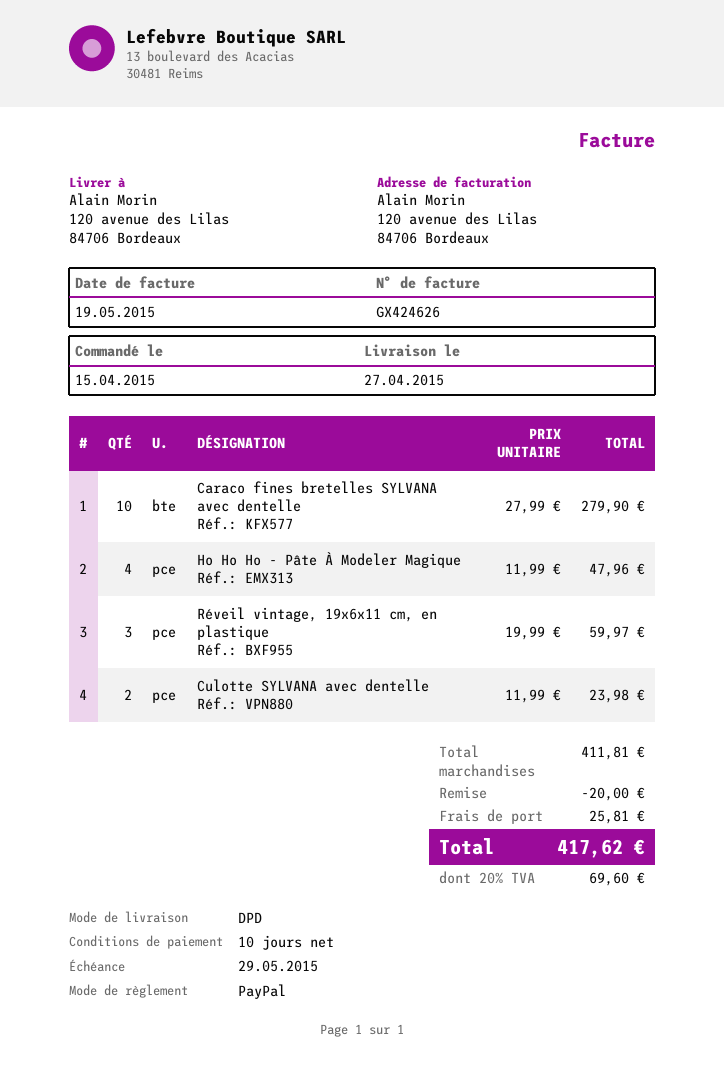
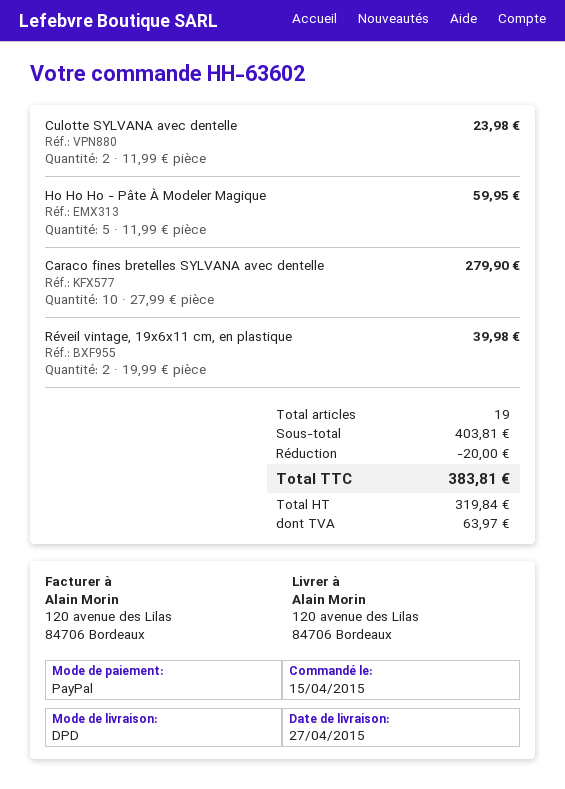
Ho Ho Ho - Pâte À Modeler Magique: 4 x 11.99 = 47.96 -> 5 x 11.99 = 59.95
Réveil vintage, 19x6x11 cm, en plastique: 3 x 19.99 = 59.97 -> 2 x 19.99 = 39.98
subtotal: 411.81 -> 403.81
shipping: 25.81 -> none
tax: 69.60 -> 63.97
total: 417.62 -> 383.81

